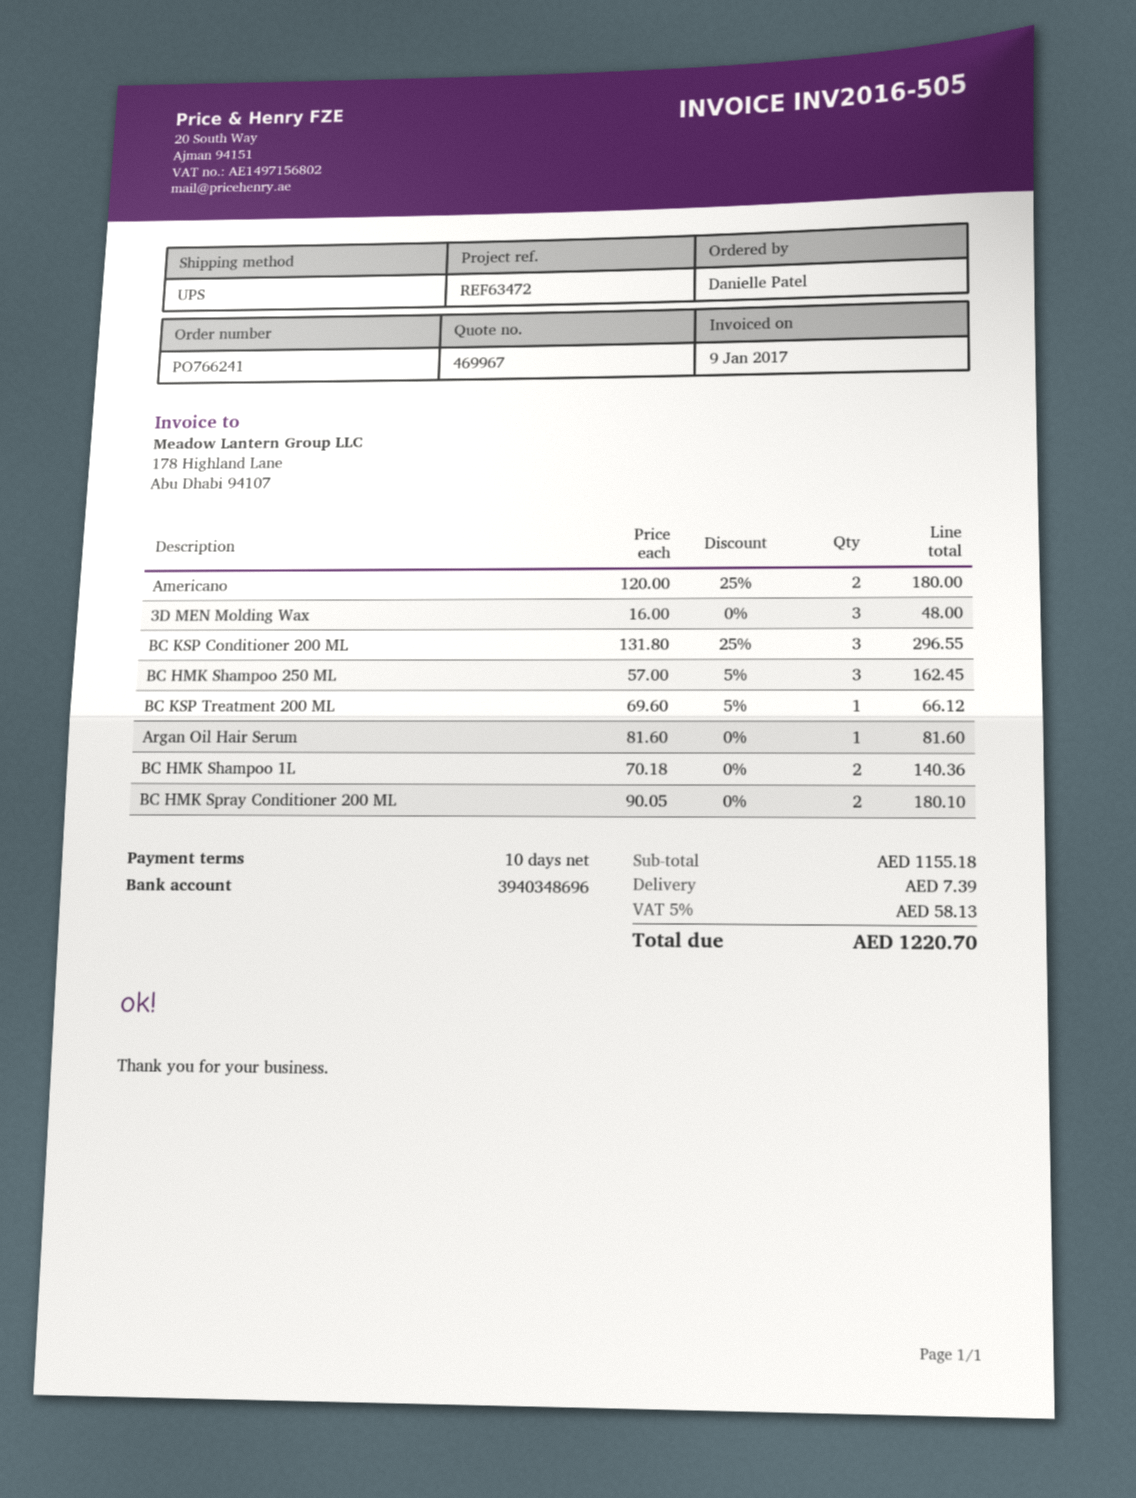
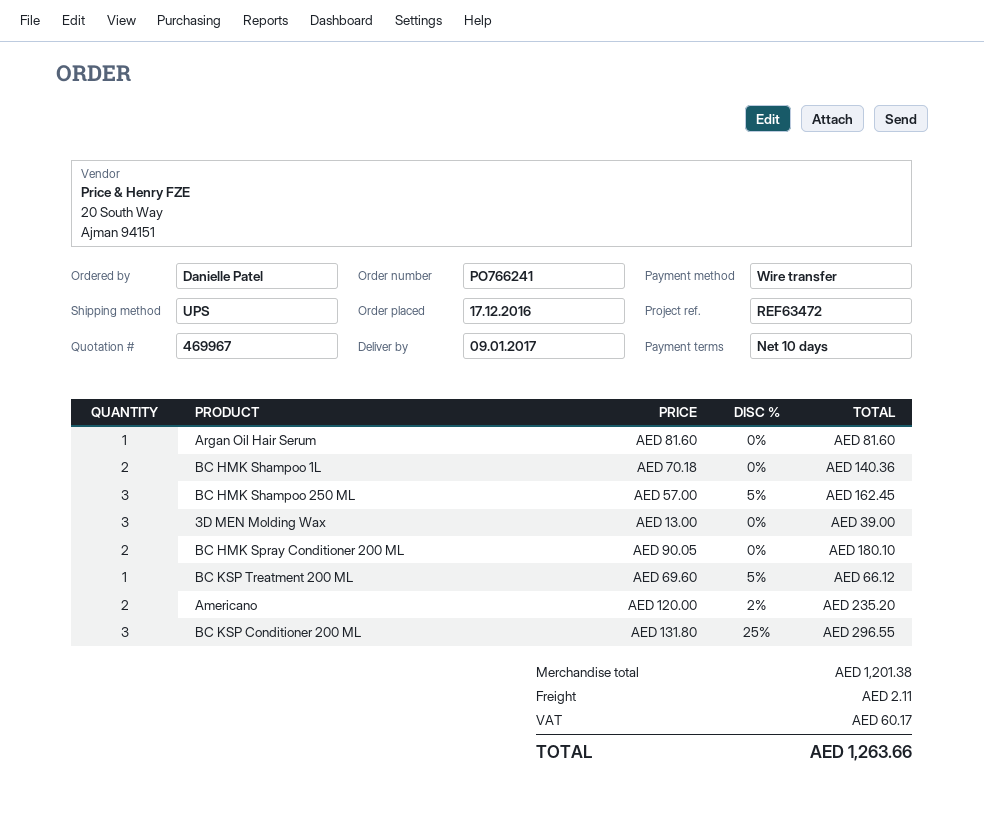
Americano: 2 x 120.00 - 25% = 180.00 -> 2 x 120.00 - 2% = 235.20
3D MEN Molding Wax: 3 x 16.00 = 48.00 -> 3 x 13.00 = 39.00
subtotal: 1155.18 -> 1201.38
shipping: 7.39 -> 2.11
tax: 58.13 -> 60.17
total: 1220.70 -> 1263.66

